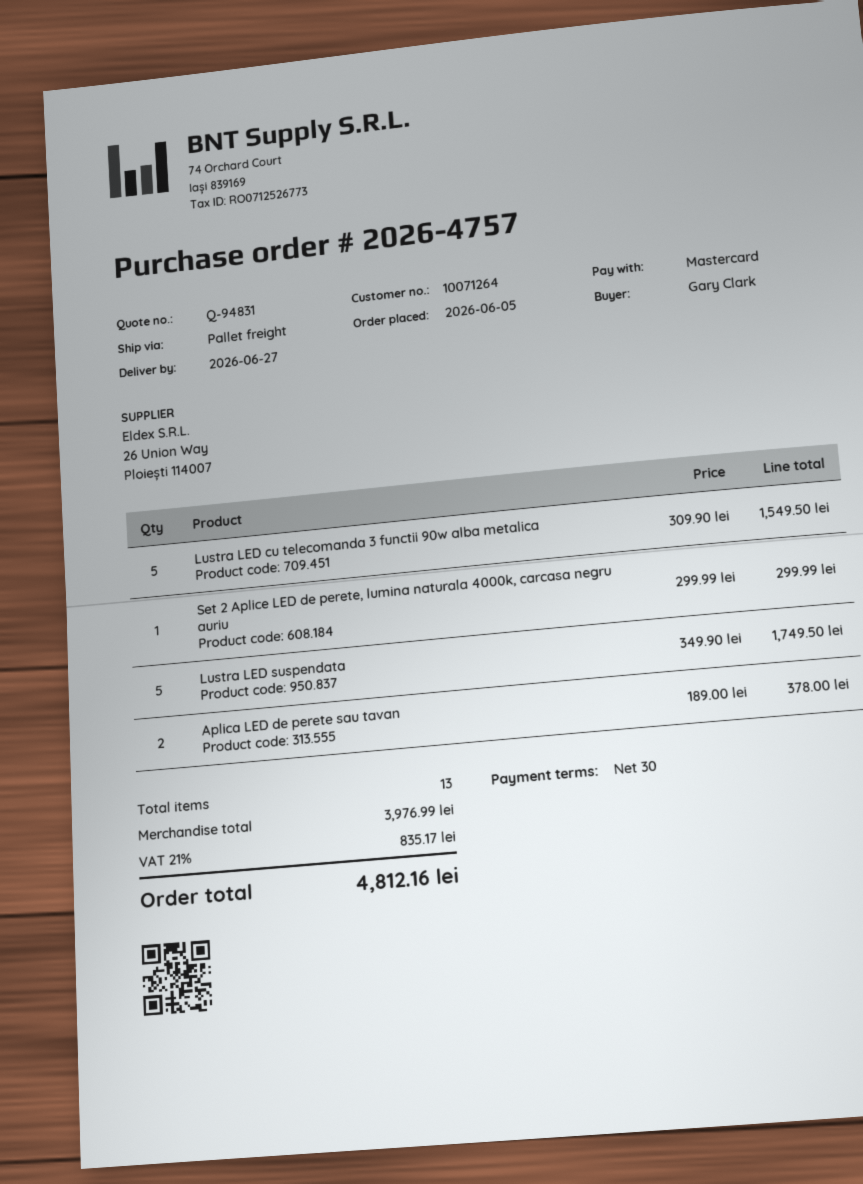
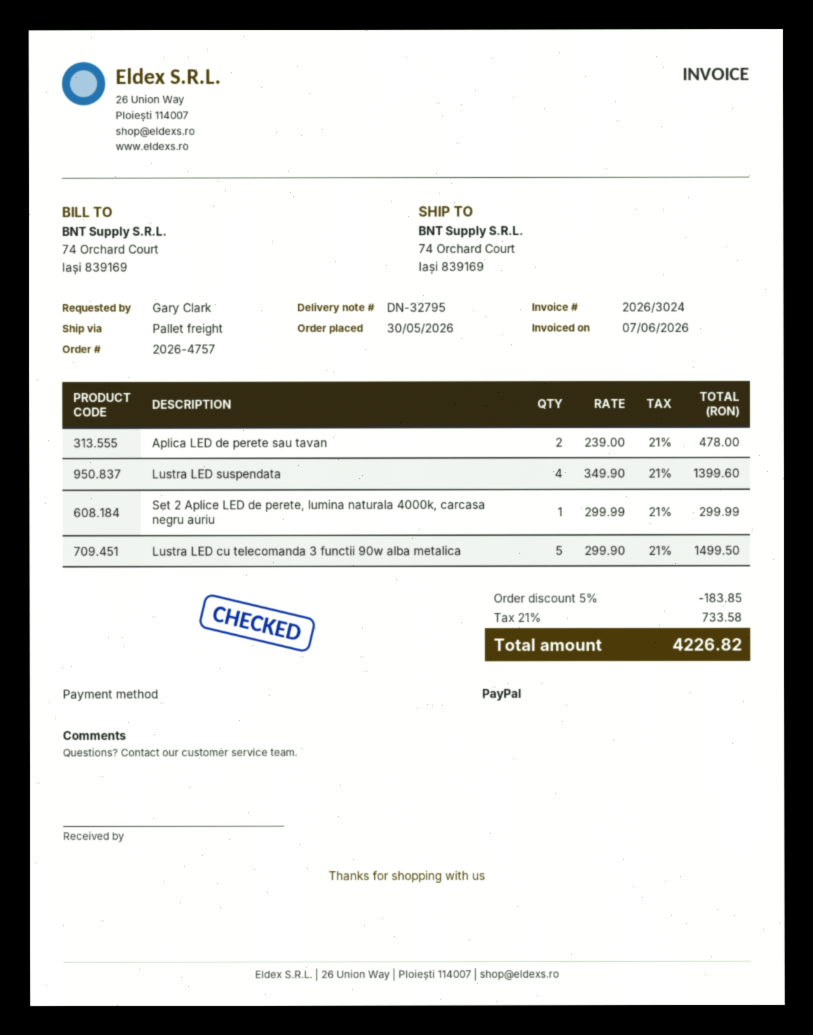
order date: 2026-06-05 -> 2026-05-30
payment method: Mastercard -> PayPal
Lustra LED cu telecomanda 3 functii 90w alba metalica: 5 x 309.90 = 1549.50 -> 5 x 299.90 = 1499.50
Lustra LED suspendata: 5 x 349.90 = 1749.50 -> 4 x 349.90 = 1399.60
Aplica LED de perete sau tavan: 2 x 189.00 = 378.00 -> 2 x 239.00 = 478.00
discount: none -> 5% = 183.85
tax: 21% = 835.17 -> 21% = 733.58
total: 4812.16 -> 4226.82

